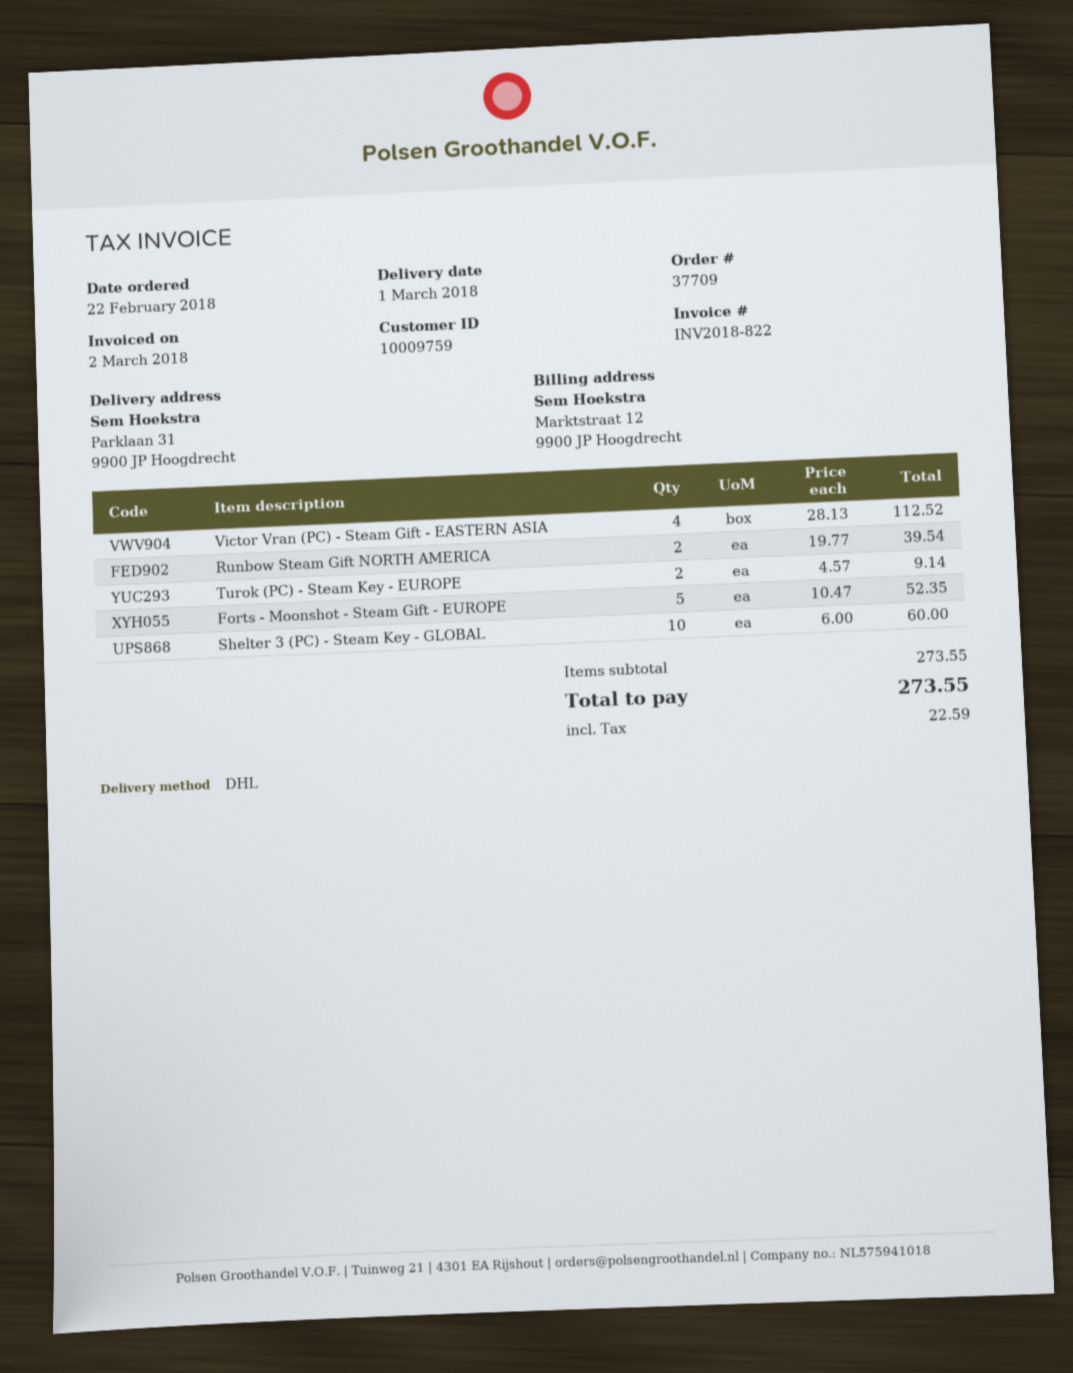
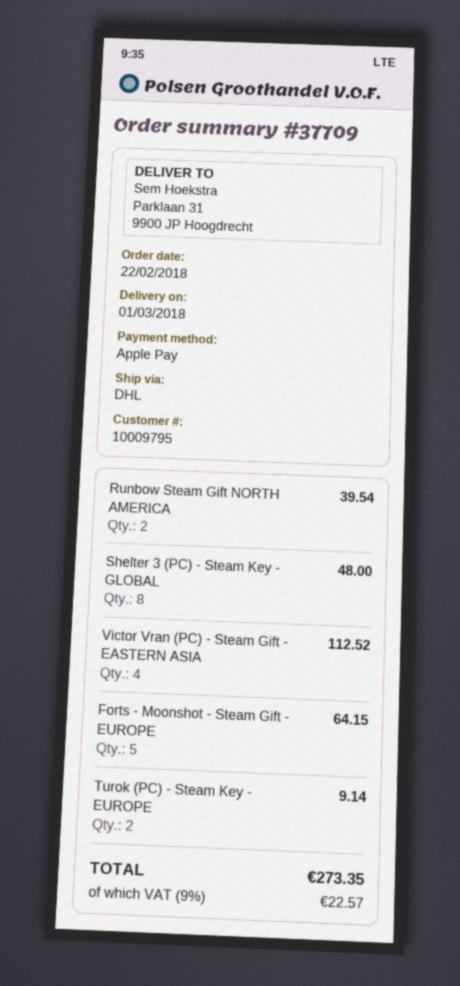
customer number: 10009759 -> 10009795
Forts - Moonshot - Steam Gift - EUROPE: 5 for 52.35 -> 5 for 64.15
Shelter 3 (PC) - Steam Key - GLOBAL: 10 for 60.00 -> 8 for 48.00
tax: 22.59 -> 22.57
total: 273.55 -> 273.35

